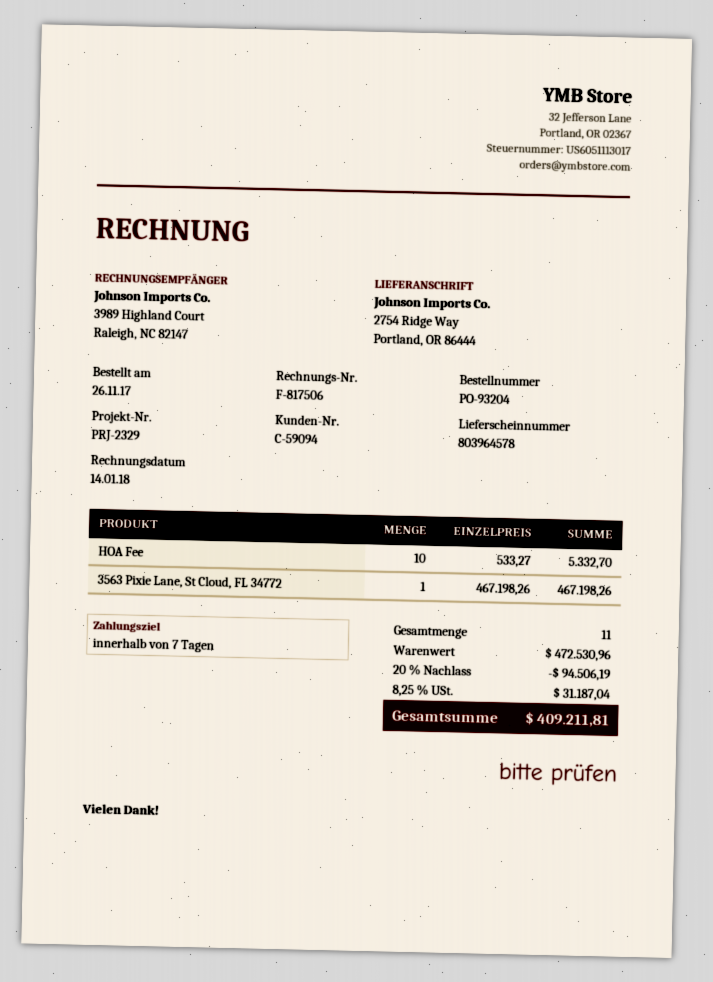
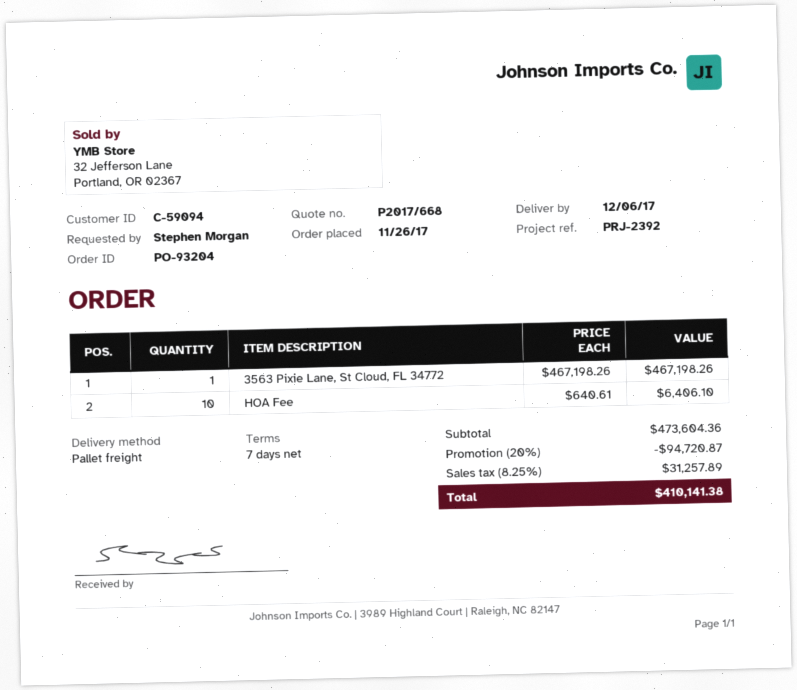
reference: PRJ-2329 -> PRJ-2392
HOA Fee: 10 x 533.27 = 5332.70 -> 10 x 640.61 = 6406.10
subtotal: 472530.96 -> 473604.36
discount: 20% = 94506.19 -> 20% = 94720.87
tax: 8.25% = 31187.04 -> 8.25% = 31257.89
total: 409211.81 -> 410141.38

